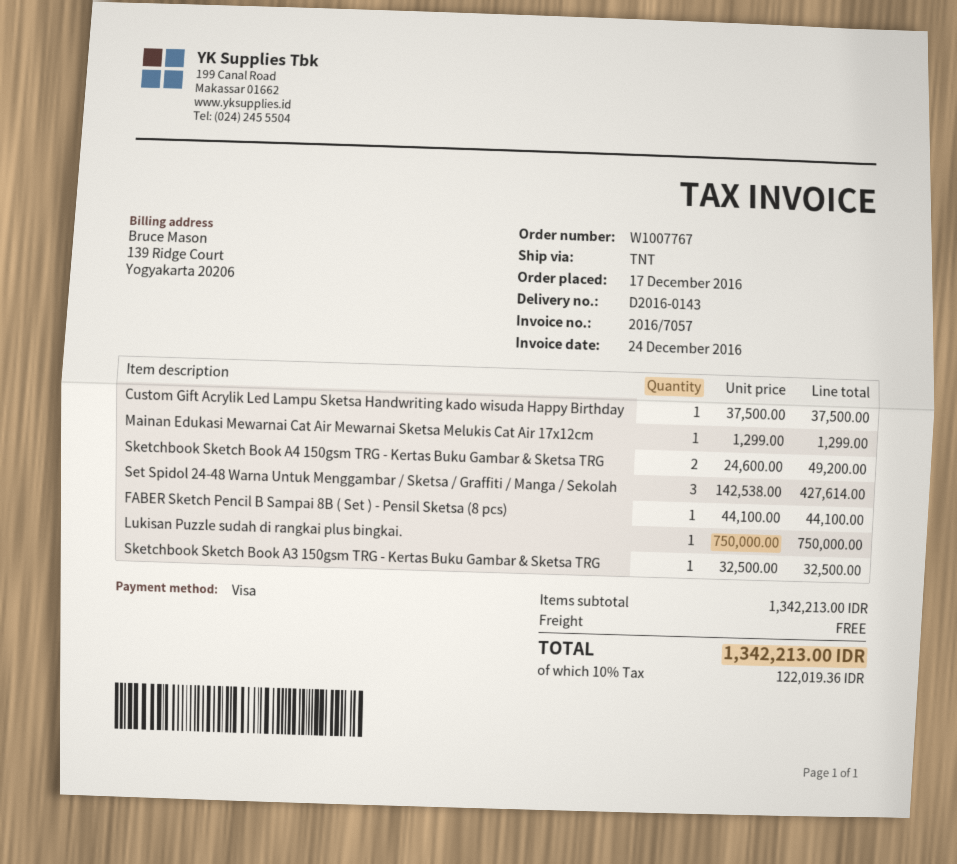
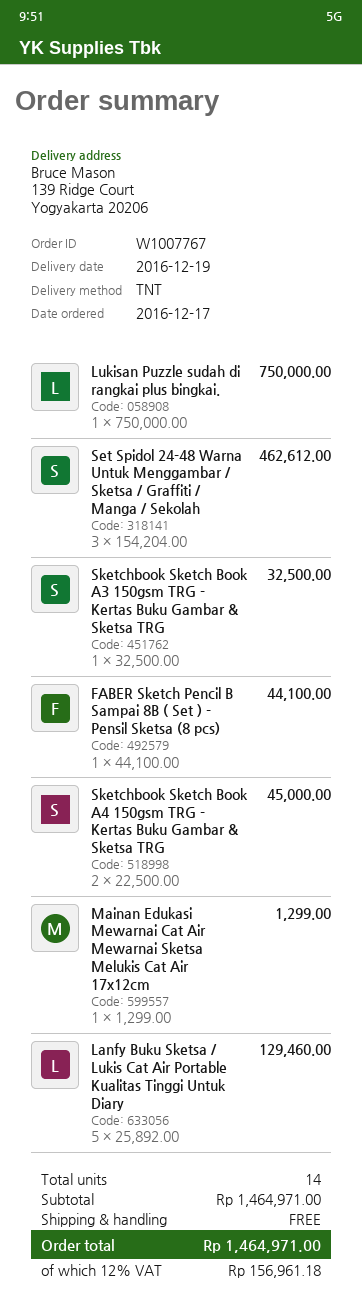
Custom Gift Acrylik Led Lampu Sketsa Handwriting kado wisuda Happy Birthday: 1 x 37500.00 = 37500.00 -> none
Sketchbook Sketch Book A4 150gsm TRG - Kertas Buku Gambar & Sketsa TRG: 2 x 24600.00 = 49200.00 -> 2 x 22500.00 = 45000.00
Set Spidol 24-48 Warna Untuk Menggambar / Sketsa / Graffiti / Manga / Sekolah: 3 x 142538.00 = 427614.00 -> 3 x 154204.00 = 462612.00
Lanfy Buku Sketsa / Lukis Cat Air Portable Kualitas Tinggi Untuk Diary: none -> 5 x 25892.00 = 129460.00
subtotal: 1342213.00 -> 1464971.00
tax: 10% = 122019.36 -> 12% = 156961.18
total: 1342213.00 -> 1464971.00

